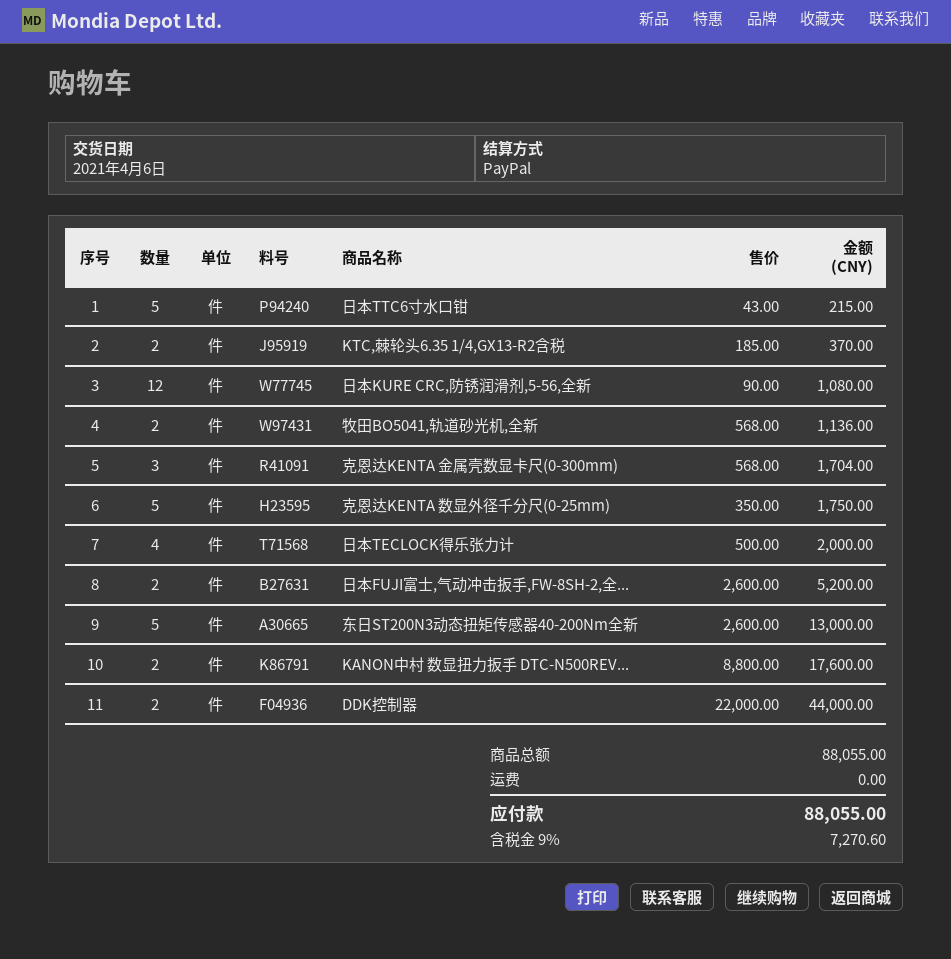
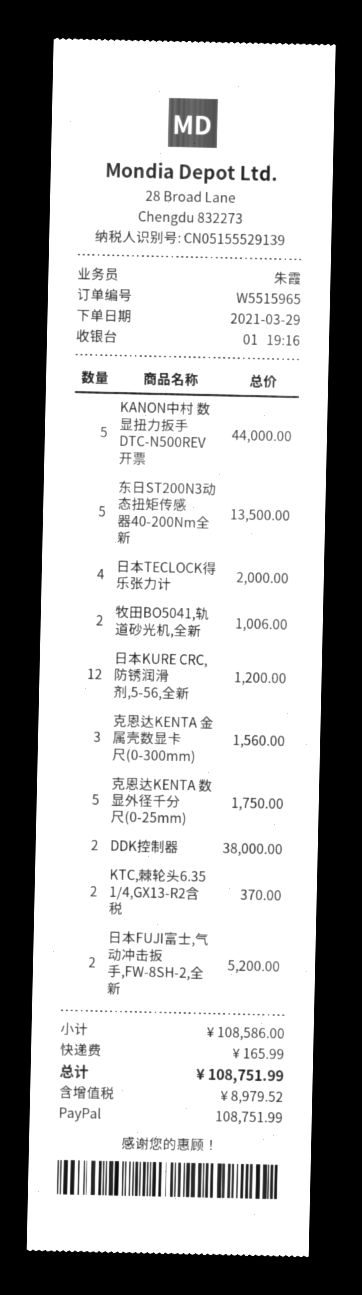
日本TTC6寸水口钳: 5 for 215.00 -> none
日本KURE CRC,防锈润滑剂,5-56,全新: 12 for 1080.00 -> 12 for 1200.00
牧田BO5041,轨道砂光机,全新: 2 for 1136.00 -> 2 for 1006.00
克恩达KENTA 金属壳数显卡尺(0-300mm): 3 for 1704.00 -> 3 for 1560.00
东日ST200N3动态扭矩传感器40-200Nm全新: 5 for 13000.00 -> 5 for 13500.00
KANON中村 数显扭力扳手 DTC-N500REV...: 2 for 17600.00 -> 5 for 44000.00
DDK控制器: 2 for 44000.00 -> 2 for 38000.00
subtotal: 88055.00 -> 108586.00
shipping: 0.00 -> 165.99
tax: 7270.60 -> 8979.52
total: 88055.00 -> 108751.99

